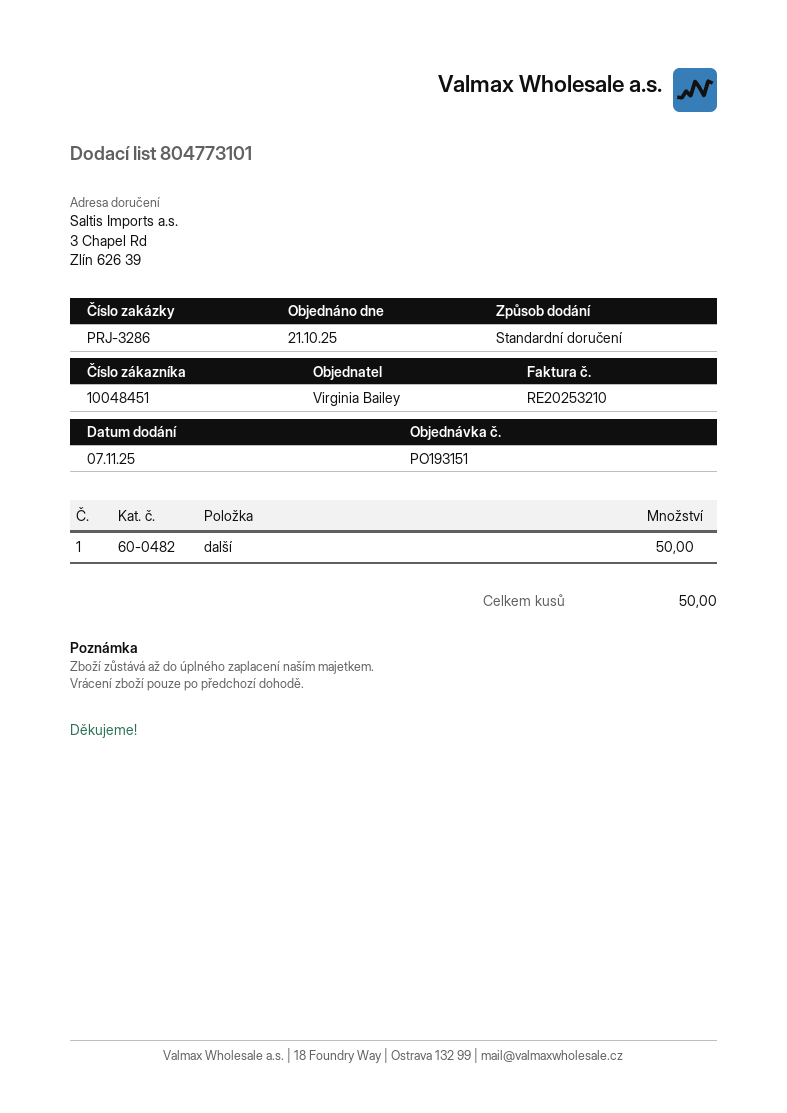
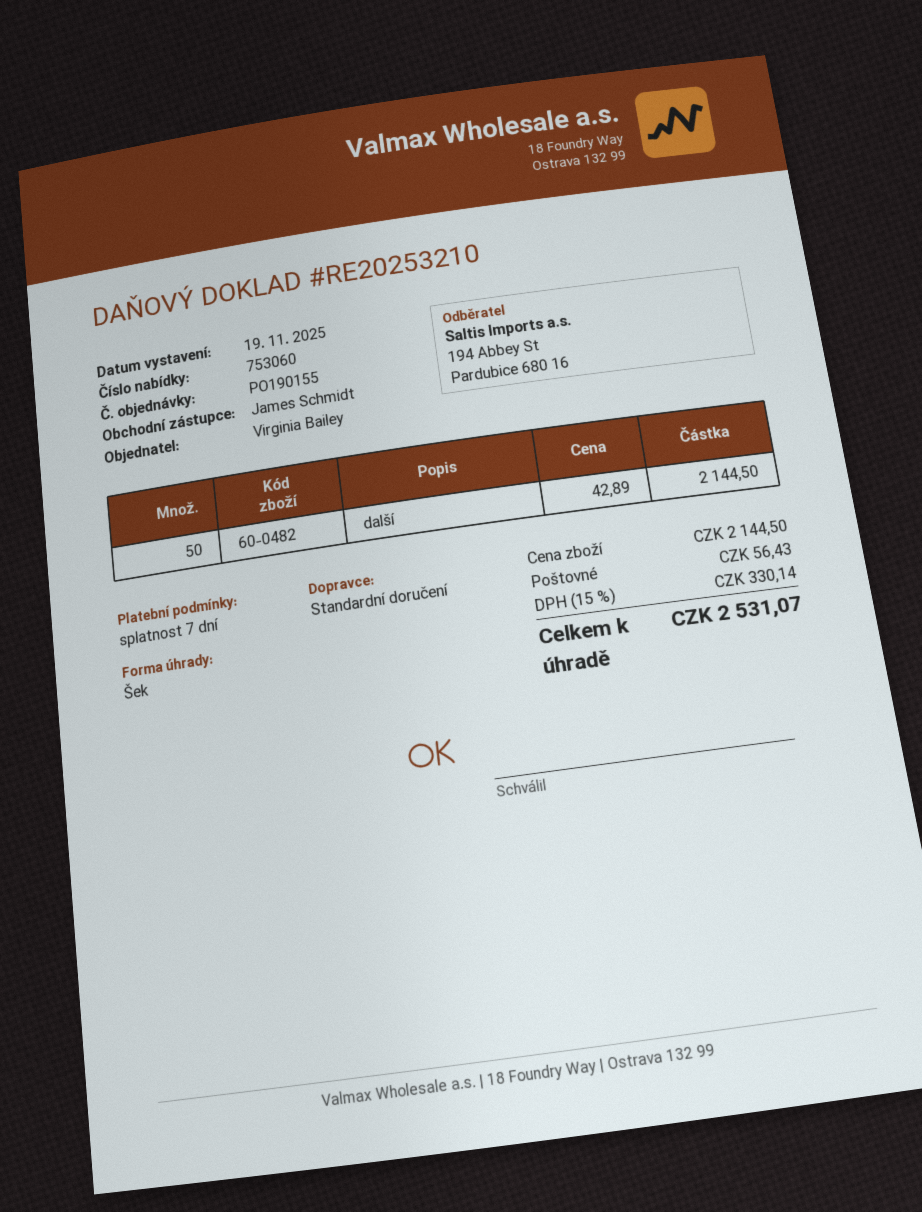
order number: PO193151 -> PO190155

